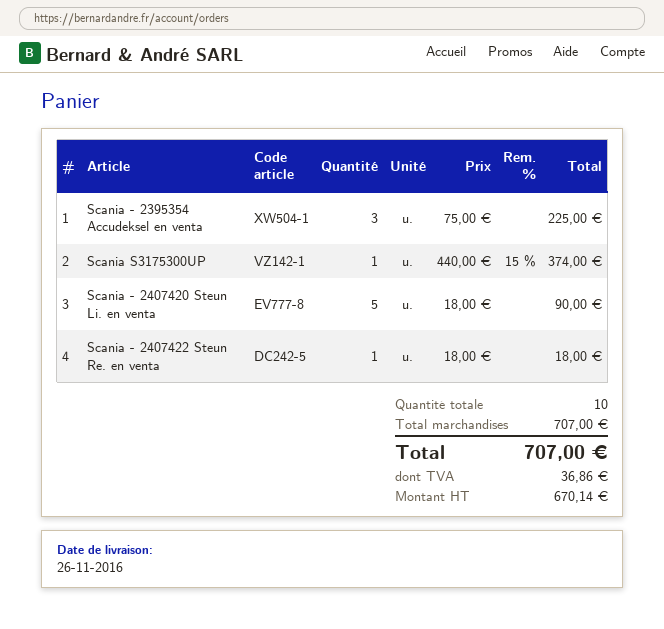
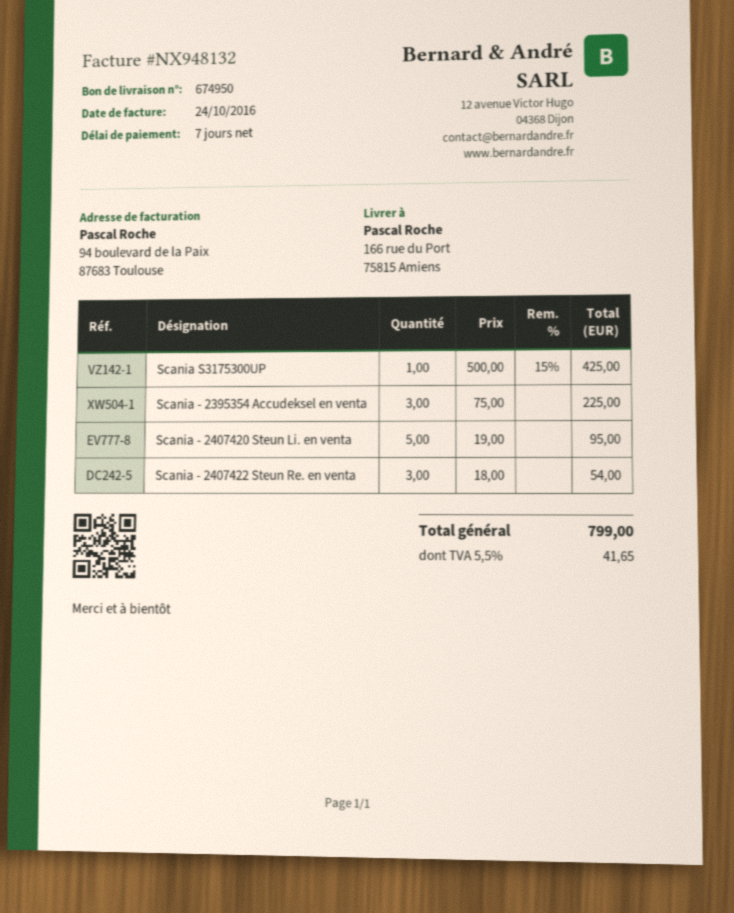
Scania S3175300UP: 1 x 440.00 - 15% = 374.00 -> 1 x 500.00 - 15% = 425.00
Scania - 2407420 Steun Li. en venta: 5 x 18.00 = 90.00 -> 5 x 19.00 = 95.00
Scania - 2407422 Steun Re. en venta: 1 x 18.00 = 18.00 -> 3 x 18.00 = 54.00
tax: 36.86 -> 41.65
total: 707.00 -> 799.00

